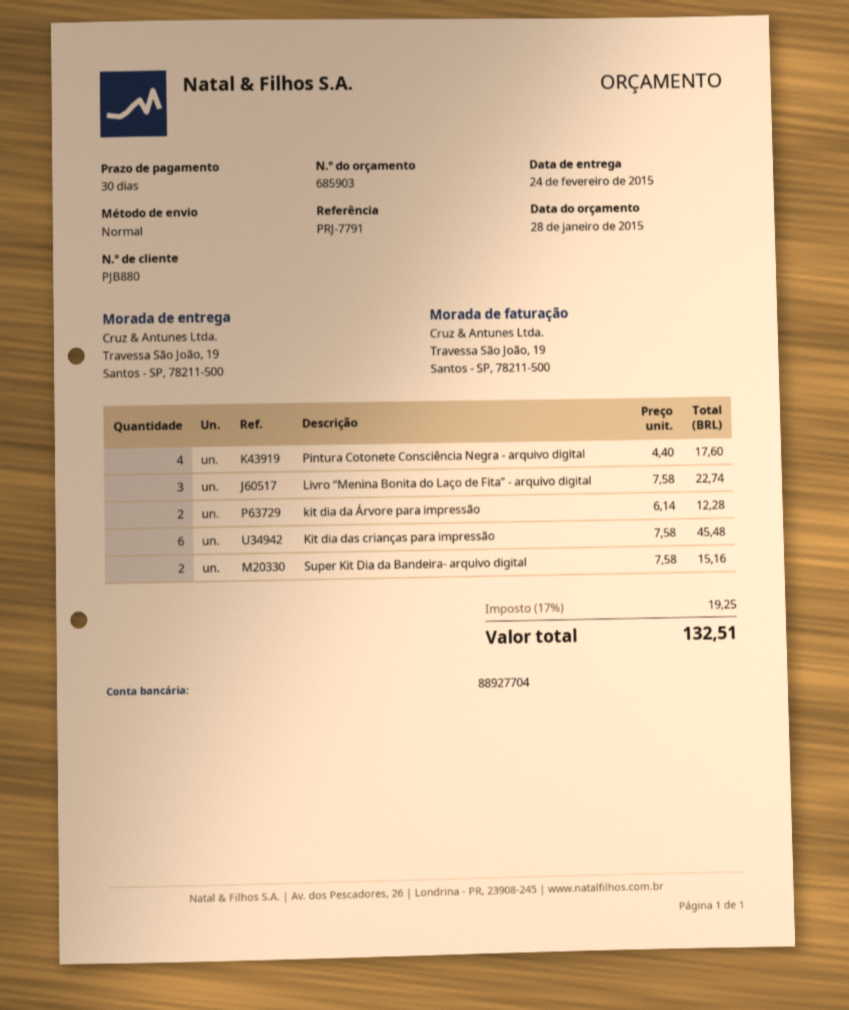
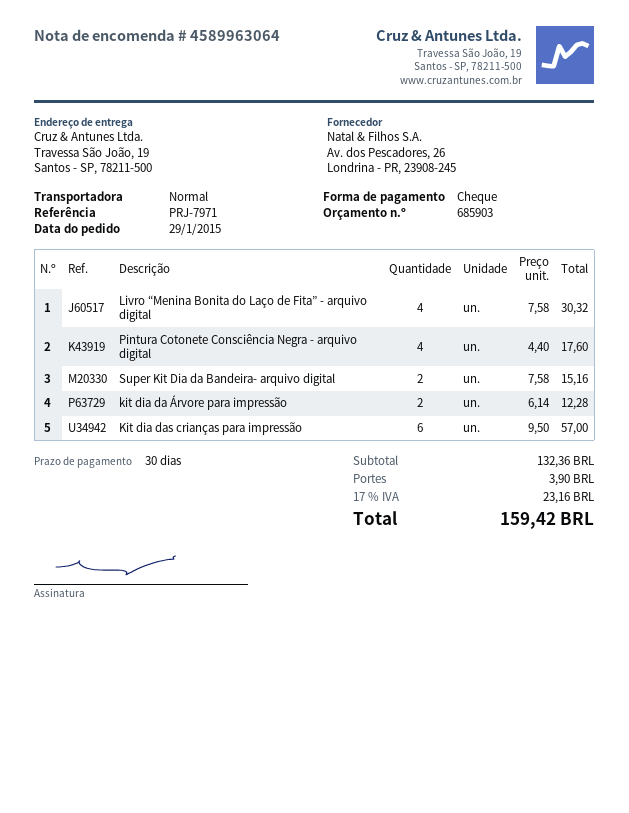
reference: PRJ-7791 -> PRJ-7971
Livro “Menina Bonita do Laço de Fita” - arquivo digital: 3 x 7.58 = 22.74 -> 4 x 7.58 = 30.32
Kit dia das crianças para impressão: 6 x 7.58 = 45.48 -> 6 x 9.50 = 57.00
shipping: none -> 3.90
tax: 17% = 19.25 -> 17% = 23.16
total: 132.51 -> 159.42

